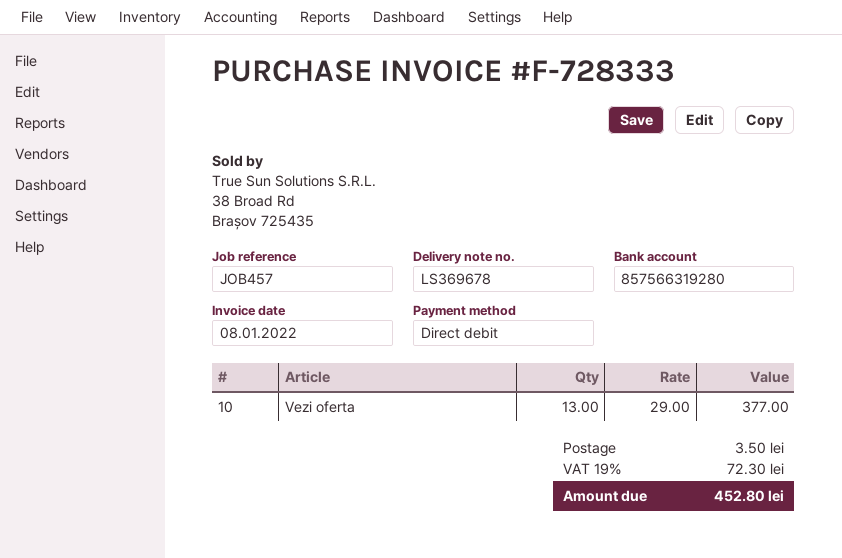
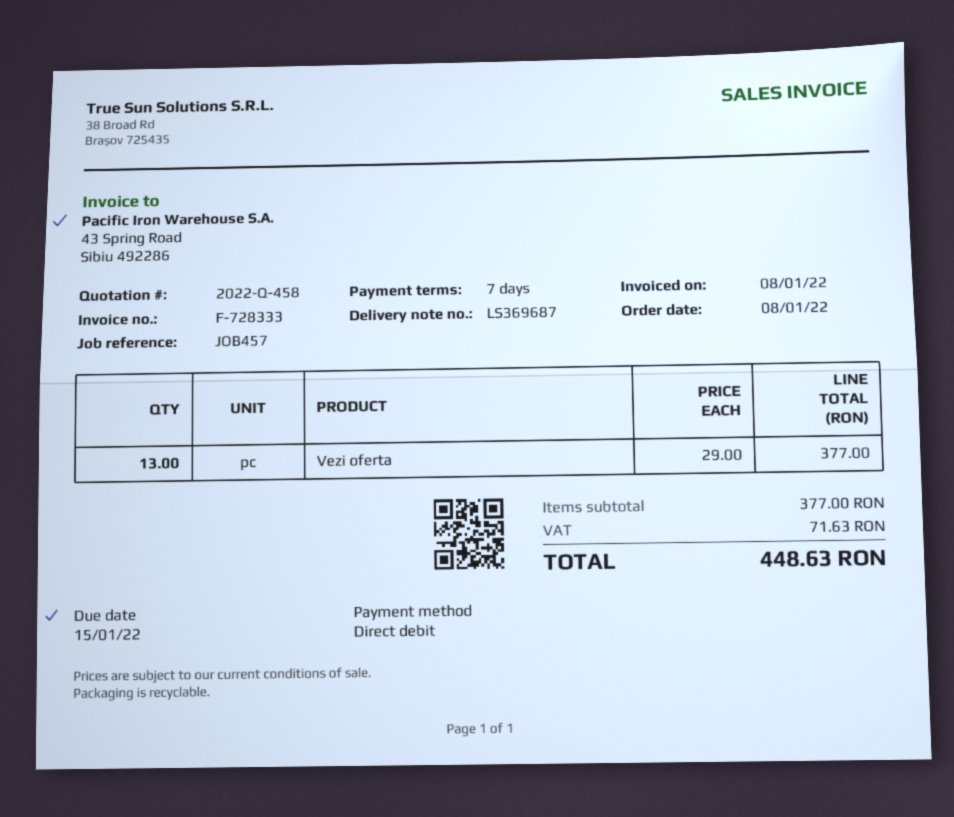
delivery note number: LS369678 -> LS369687
shipping: 3.50 -> none
tax: 72.30 -> 71.63
total: 452.80 -> 448.63

